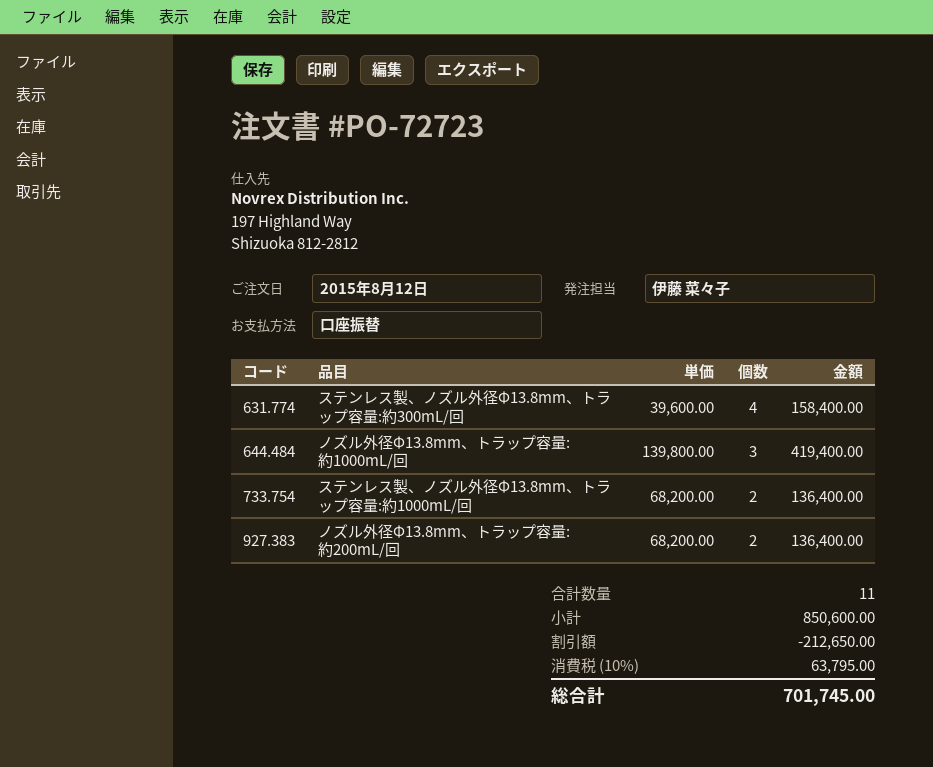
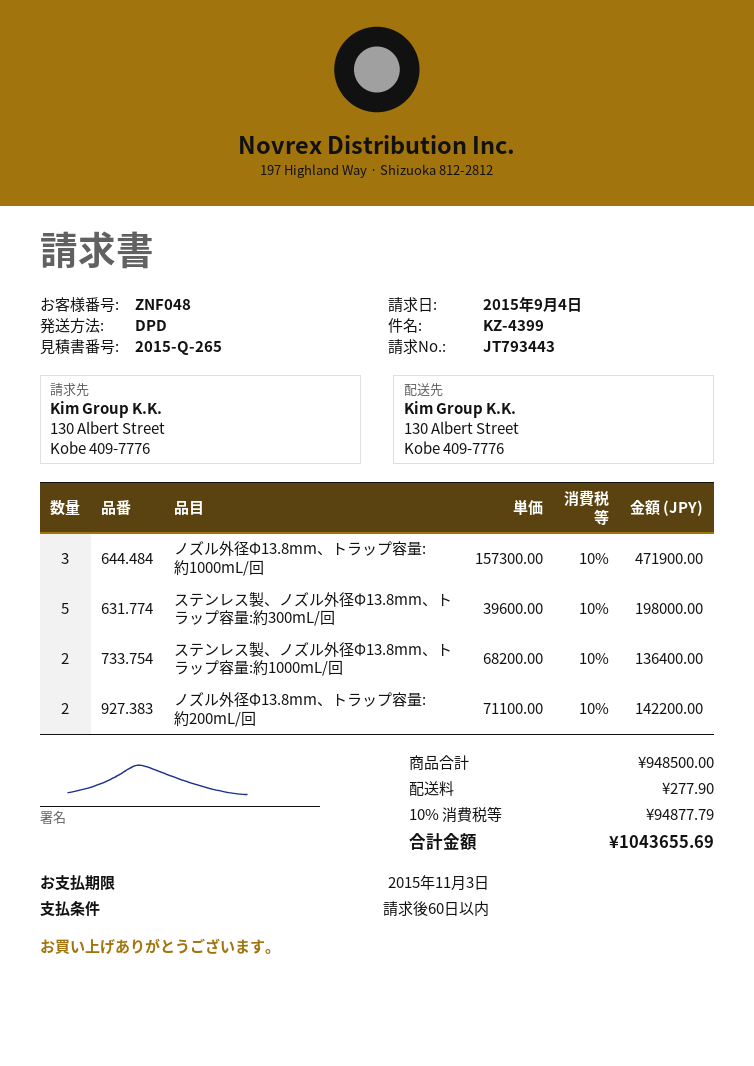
ステンレス製、ノズル外径Φ13.8mm、トラップ容量:約300mL/回: 4 x 39600.00 = 158400.00 -> 5 x 39600.00 = 198000.00
ノズル外径Φ13.8mm、トラップ容量:約1000mL/回: 3 x 139800.00 = 419400.00 -> 3 x 157300.00 = 471900.00
ノズル外径Φ13.8mm、トラップ容量:約200mL/回: 2 x 68200.00 = 136400.00 -> 2 x 71100.00 = 142200.00
subtotal: 850600.00 -> 948500.00
discount: 212650.00 -> none
shipping: none -> 277.90
tax: 10% = 63795.00 -> 10% = 94877.79
total: 701745.00 -> 1043655.69

